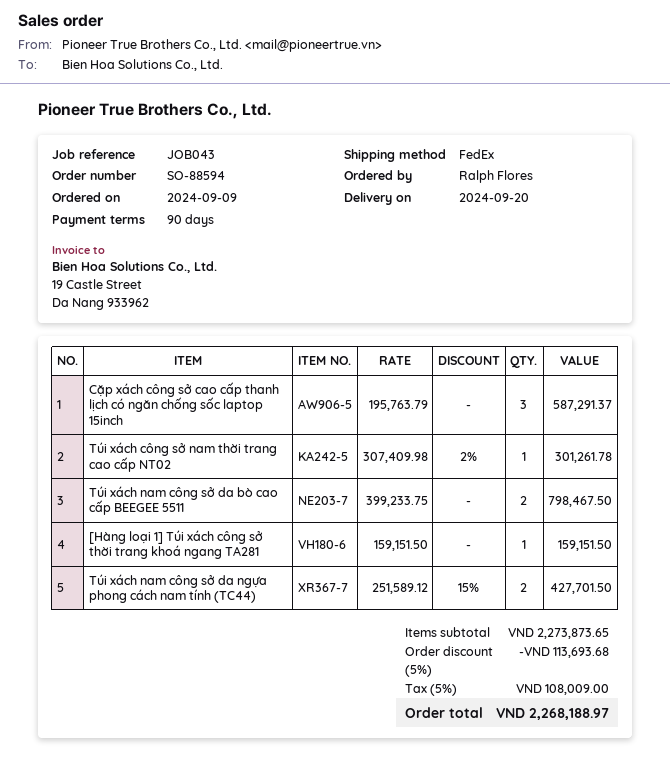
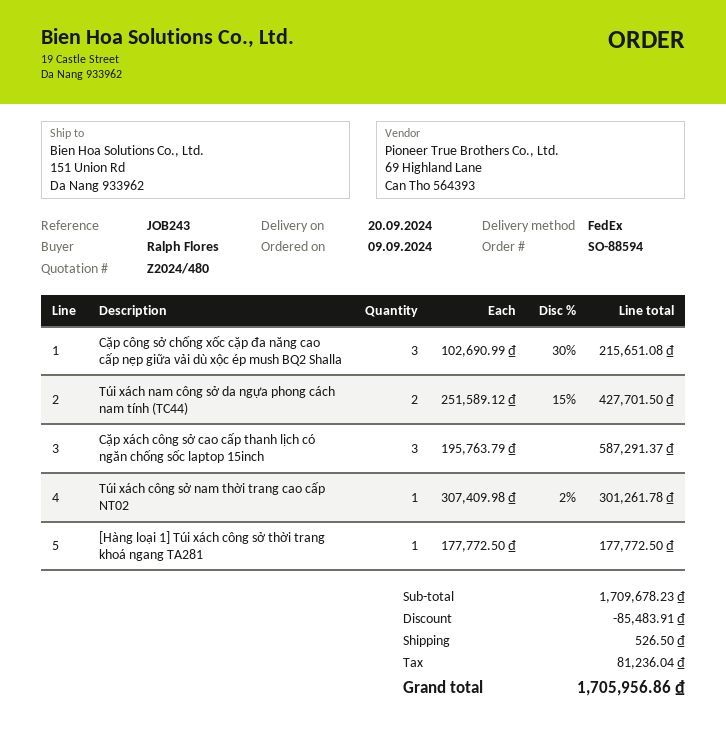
reference: JOB043 -> JOB243
Túi xách nam công sở da bò cao cấp BEEGEE 5511: 2 x 399233.75 = 798467.50 -> none
[Hàng loại 1] Túi xách công sở thời trang khoá ngang TA281: 1 x 159151.50 = 159151.50 -> 1 x 177772.50 = 177772.50
Cặp công sở chống xốc cặp đa năng cao cấp nẹp giữa vải dù xộc ép mush BQ2 Shalla: none -> 3 x 102690.99 - 30% = 215651.08
subtotal: 2273873.65 -> 1709678.23
discount: 113693.68 -> 85483.91
shipping: none -> 526.50
tax: 108009.00 -> 81236.04
total: 2268188.97 -> 1705956.86

